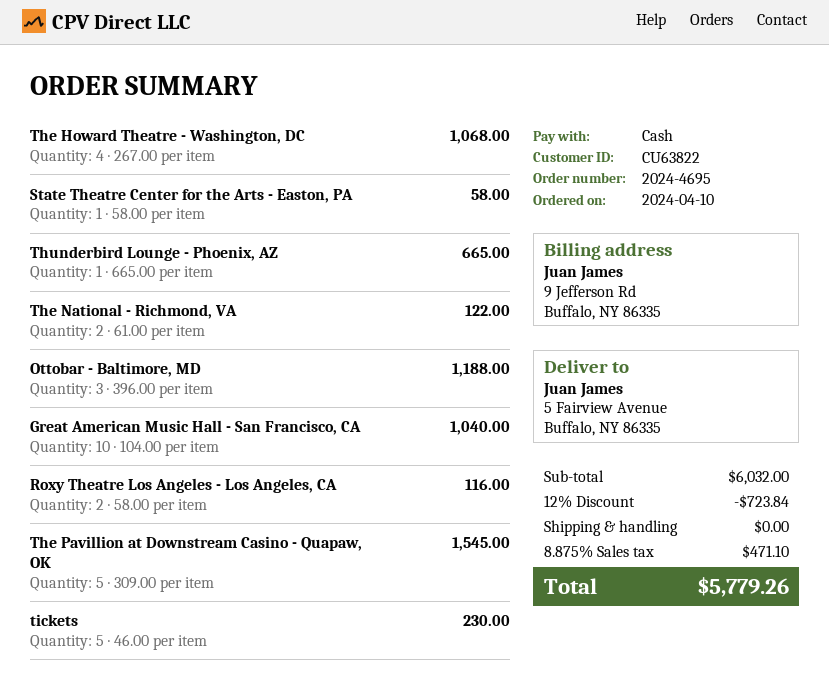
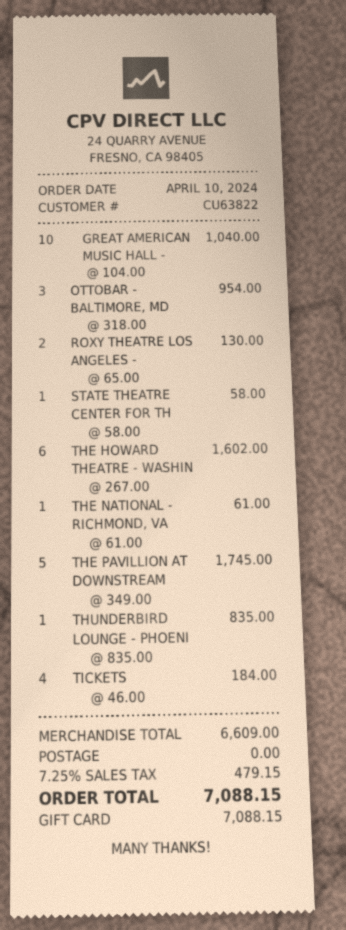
payment method: cash -> gift card
The Howard Theatre - Washington, DC: 4 x 267.00 = 1068.00 -> 6 x 267.00 = 1602.00
Thunderbird Lounge - Phoenix, AZ: 1 x 665.00 = 665.00 -> 1 x 835.00 = 835.00
The National - Richmond, VA: 2 x 61.00 = 122.00 -> 1 x 61.00 = 61.00
Ottobar - Baltimore, MD: 3 x 396.00 = 1188.00 -> 3 x 318.00 = 954.00
Roxy Theatre Los Angeles - Los Angeles, CA: 2 x 58.00 = 116.00 -> 2 x 65.00 = 130.00
The Pavillion at Downstream Casino - Quapaw, OK: 5 x 309.00 = 1545.00 -> 5 x 349.00 = 1745.00
tickets: 5 x 46.00 = 230.00 -> 4 x 46.00 = 184.00
subtotal: 6032.00 -> 6609.00
discount: 12% = 723.84 -> none
tax: 8.875% = 471.10 -> 7.25% = 479.15
total: 5779.26 -> 7088.15

